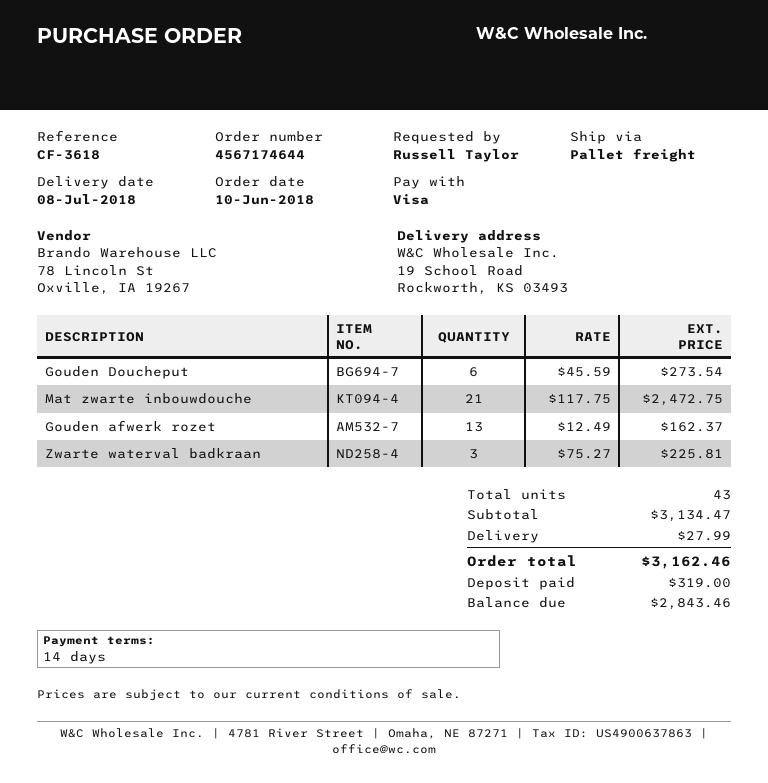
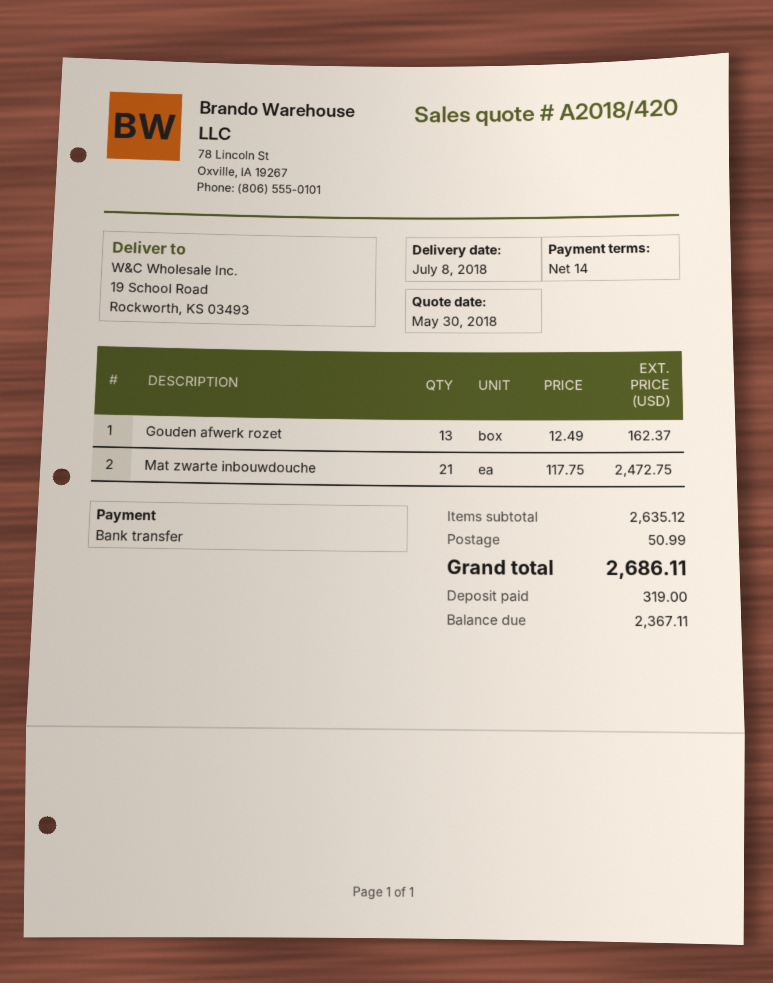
payment method: Visa -> bank transfer
Gouden Doucheput: 6 x 45.59 = 273.54 -> none
Zwarte waterval badkraan: 3 x 75.27 = 225.81 -> none
subtotal: 3134.47 -> 2635.12
shipping: 27.99 -> 50.99
total: 3162.46 -> 2686.11
balance: 2843.46 -> 2367.11

